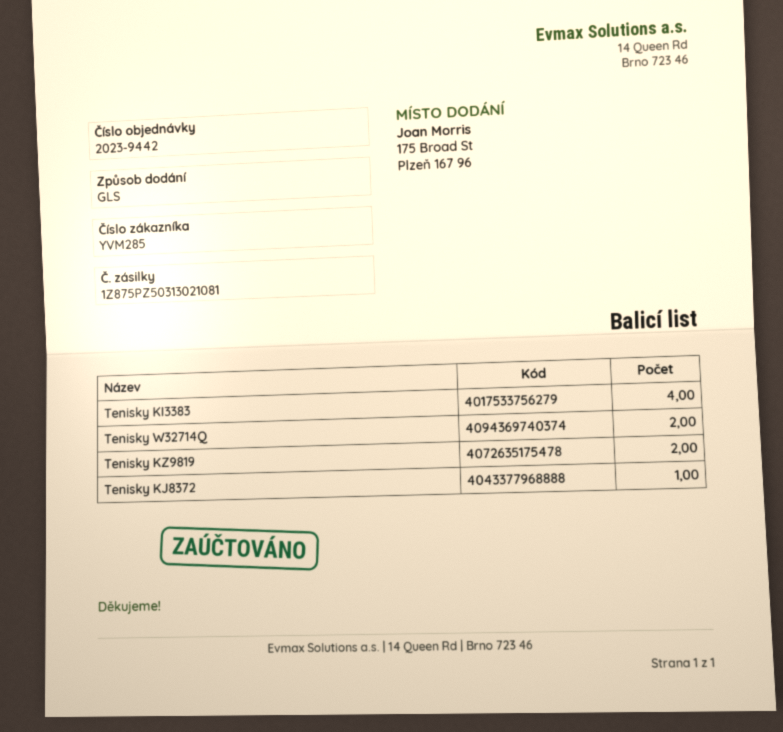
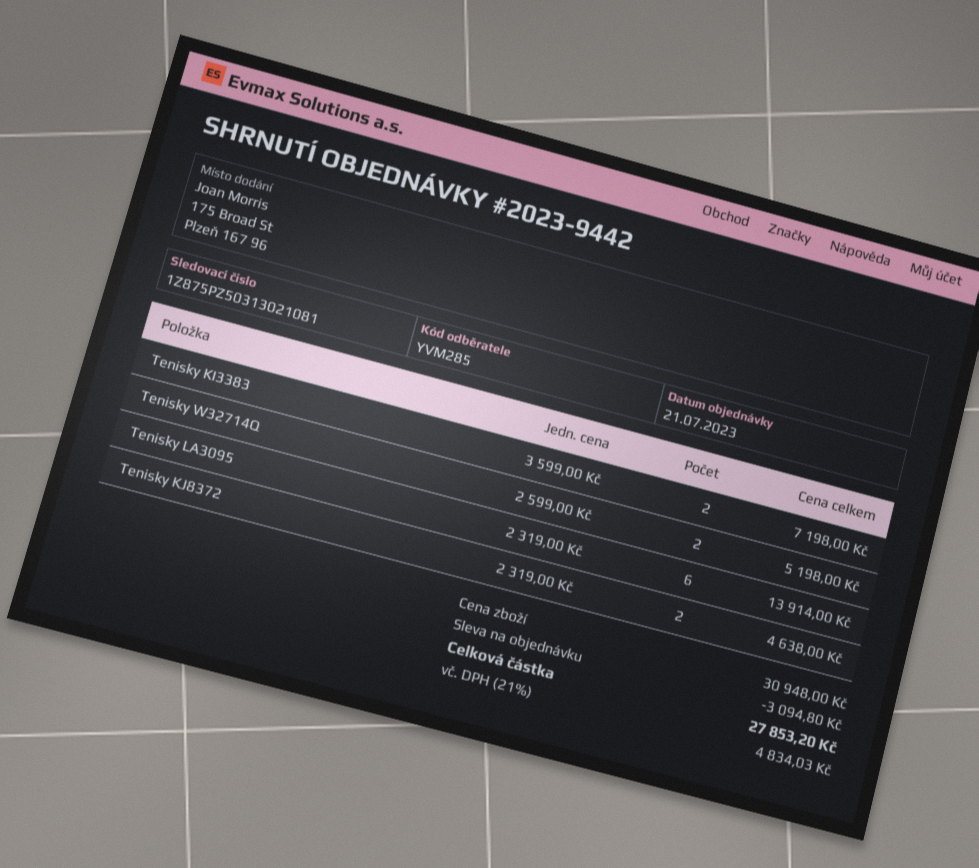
Tenisky KI3383: 4 -> 2
Tenisky KZ9819: 2 -> none
Tenisky KJ8372: 1 -> 2
Tenisky LA3095: none -> 6

